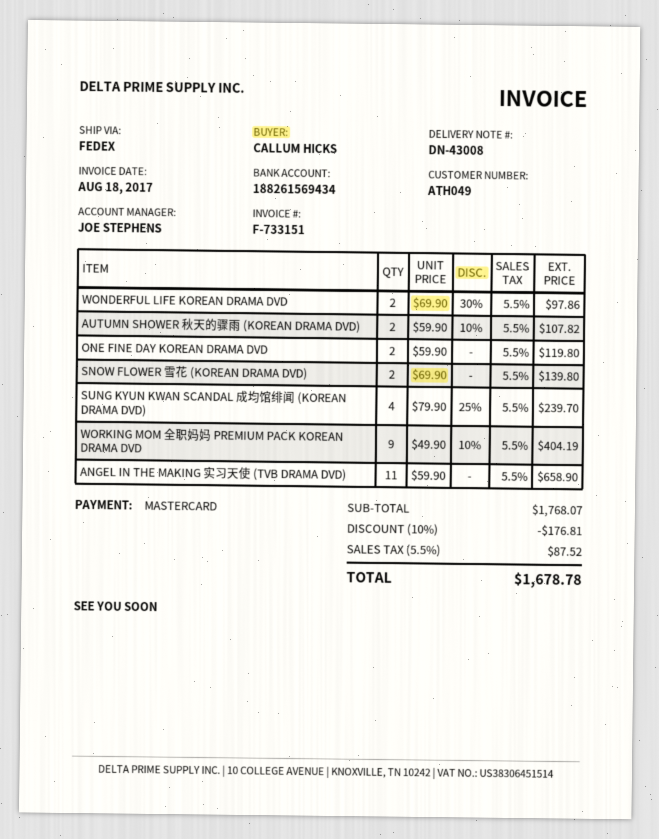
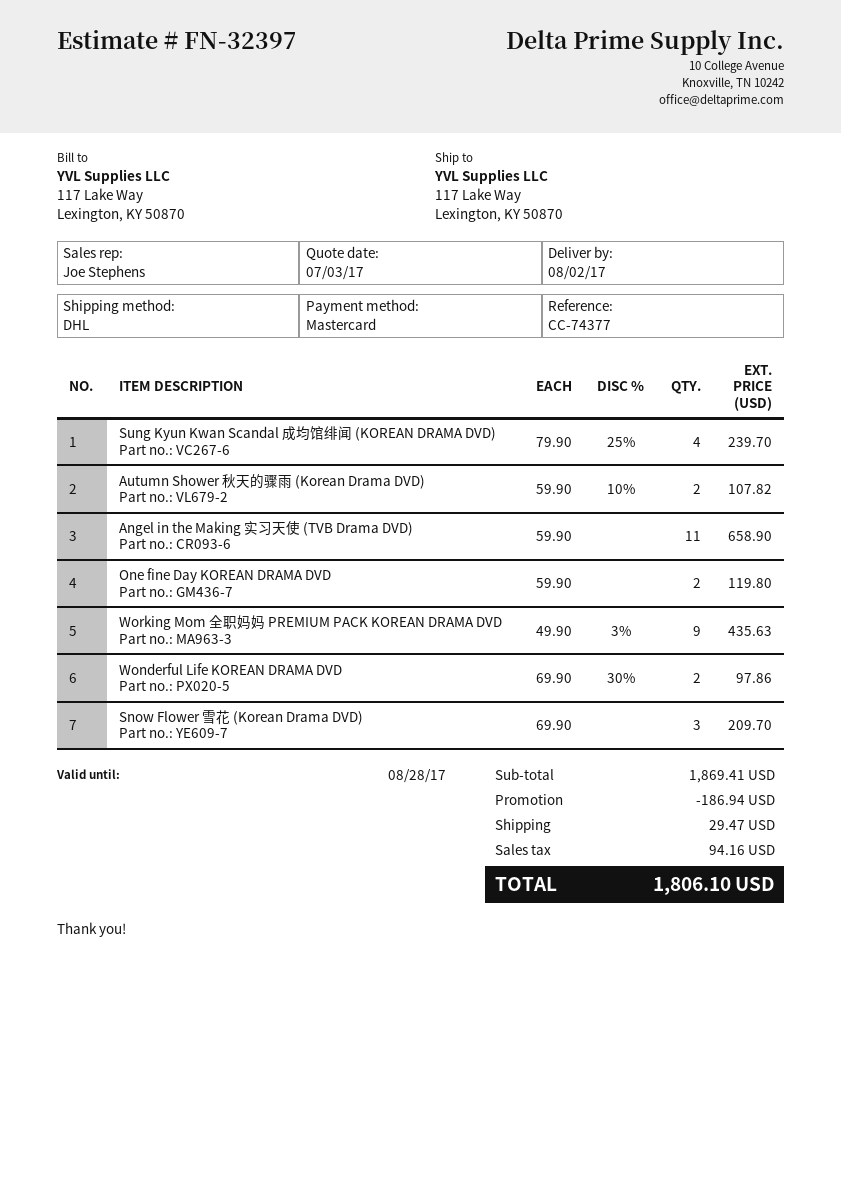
shipping method: FedEx -> DHL
SNOW FLOWER 雪花 (KOREAN DRAMA DVD): 2 x 69.90 = 139.80 -> 3 x 69.90 = 209.70
WORKING MOM 全职妈妈 PREMIUM PACK KOREAN DRAMA DVD: 9 x 49.90 - 10% = 404.19 -> 9 x 49.90 - 3% = 435.63
subtotal: 1768.07 -> 1869.41
discount: 176.81 -> 186.94
shipping: none -> 29.47
tax: 87.52 -> 94.16
total: 1678.78 -> 1806.10

